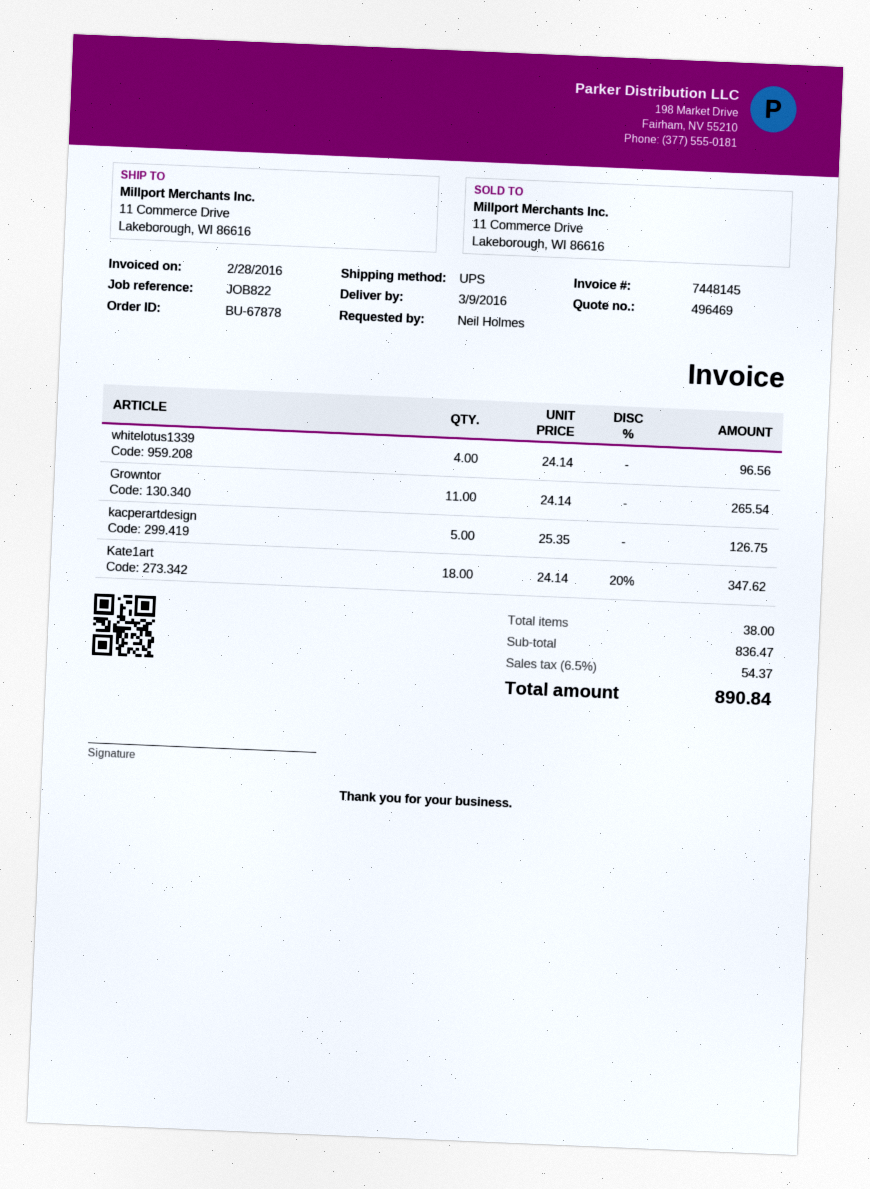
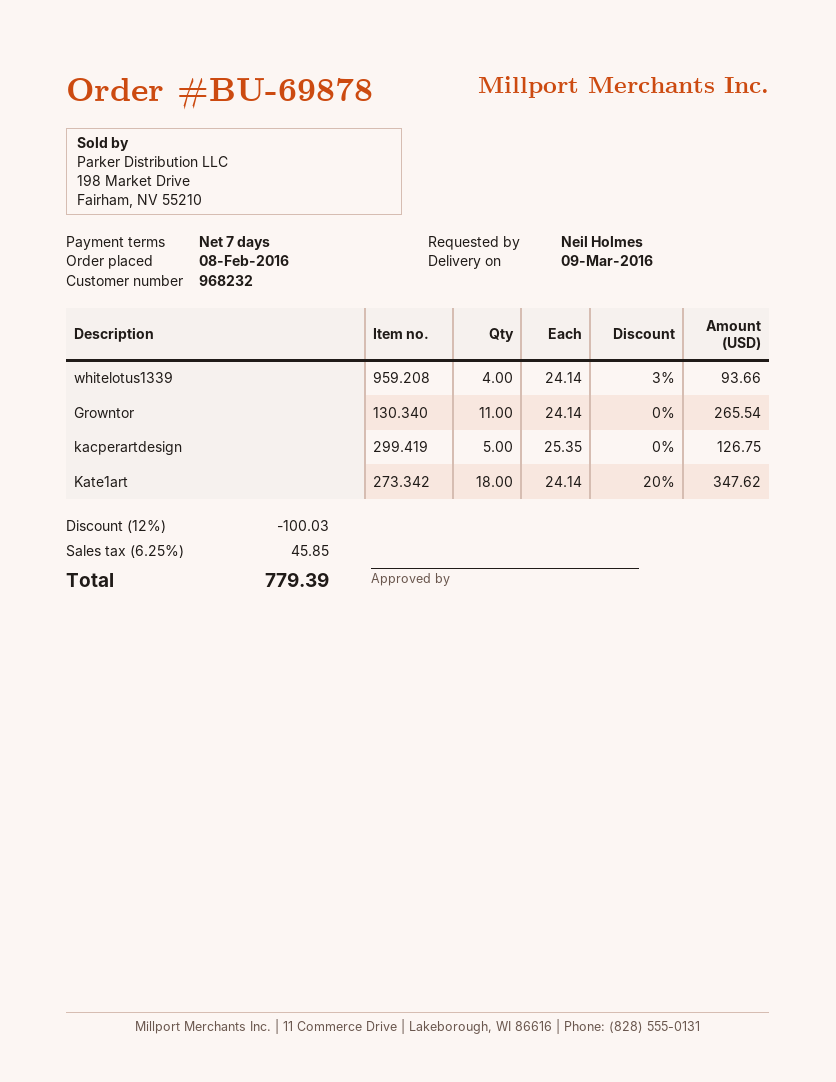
order number: BU-67878 -> BU-69878
whitelotus1339: 4 x 24.14 = 96.56 -> 4 x 24.14 - 3% = 93.66
discount: none -> 12% = 100.03
tax: 6.5% = 54.37 -> 6.25% = 45.85
total: 890.84 -> 779.39

